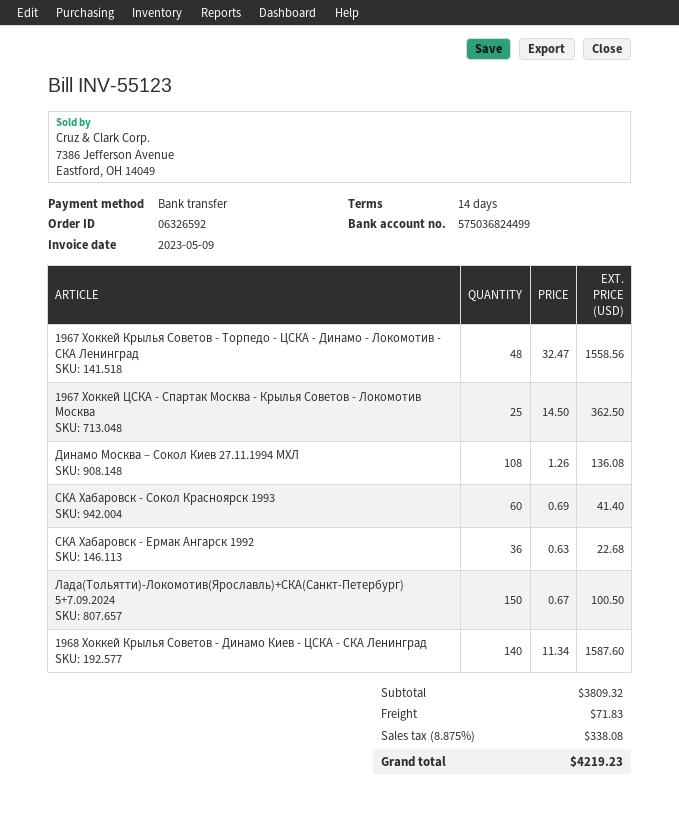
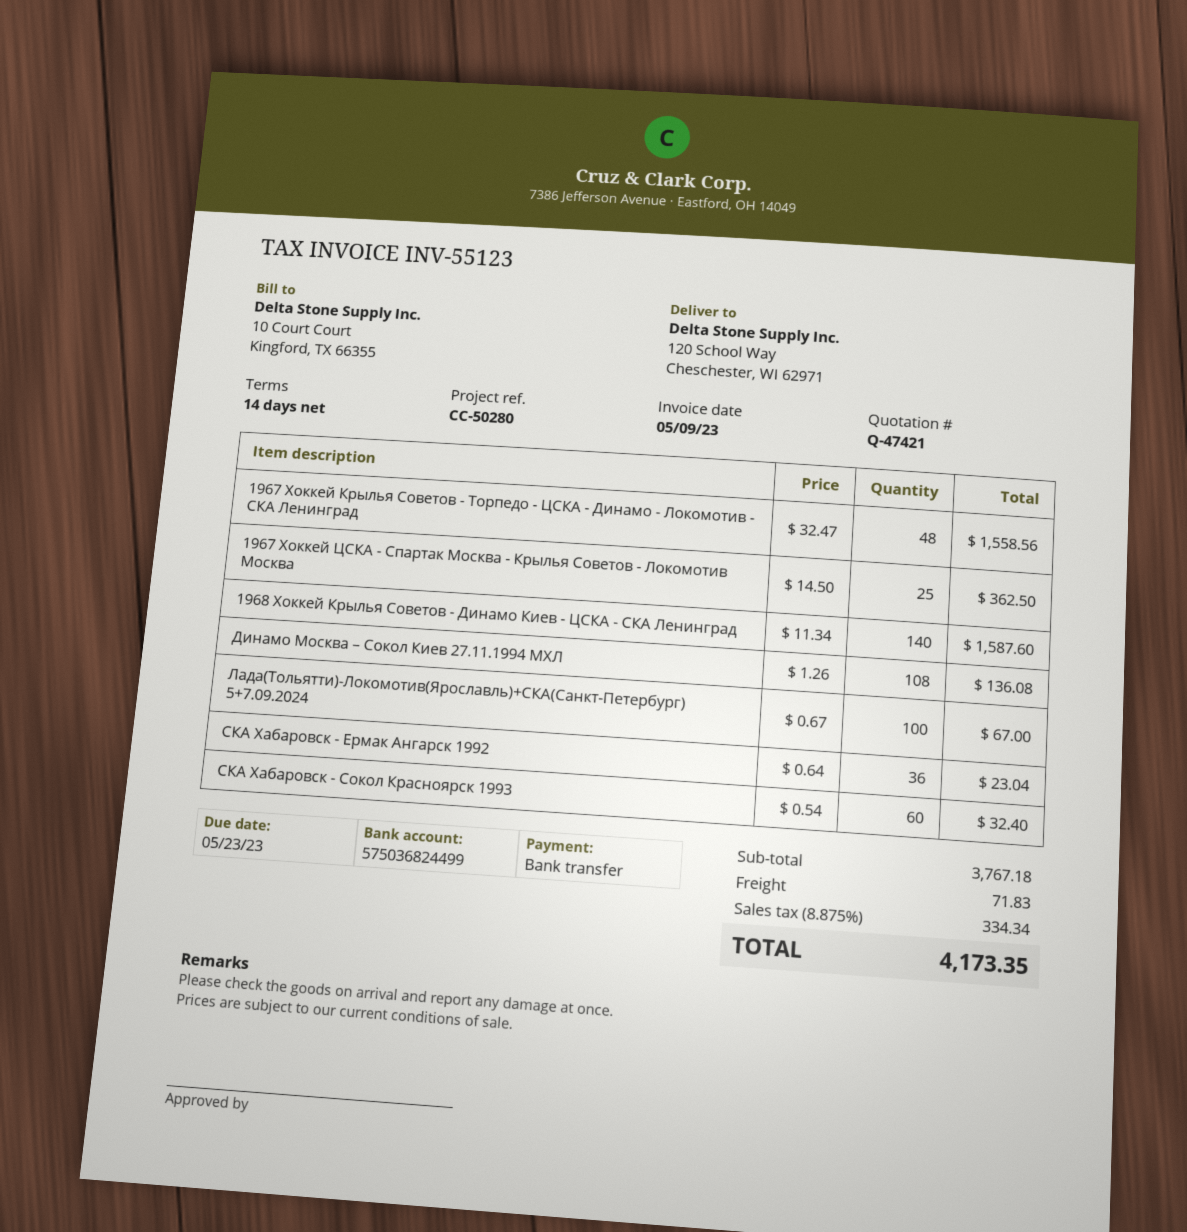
СКА Хабаровск - Сокол Красноярск 1993: 60 x 0.69 = 41.40 -> 60 x 0.54 = 32.40
СКА Хабаровск - Ермак Ангарск 1992: 36 x 0.63 = 22.68 -> 36 x 0.64 = 23.04
Лада(Тольятти)-Локомотив(Ярославль)+СКА(Санкт-Петербург) 5+7.09.2024: 150 x 0.67 = 100.50 -> 100 x 0.67 = 67.00
subtotal: 3809.32 -> 3767.18
tax: 8.875% = 338.08 -> 8.875% = 334.34
total: 4219.23 -> 4173.35

